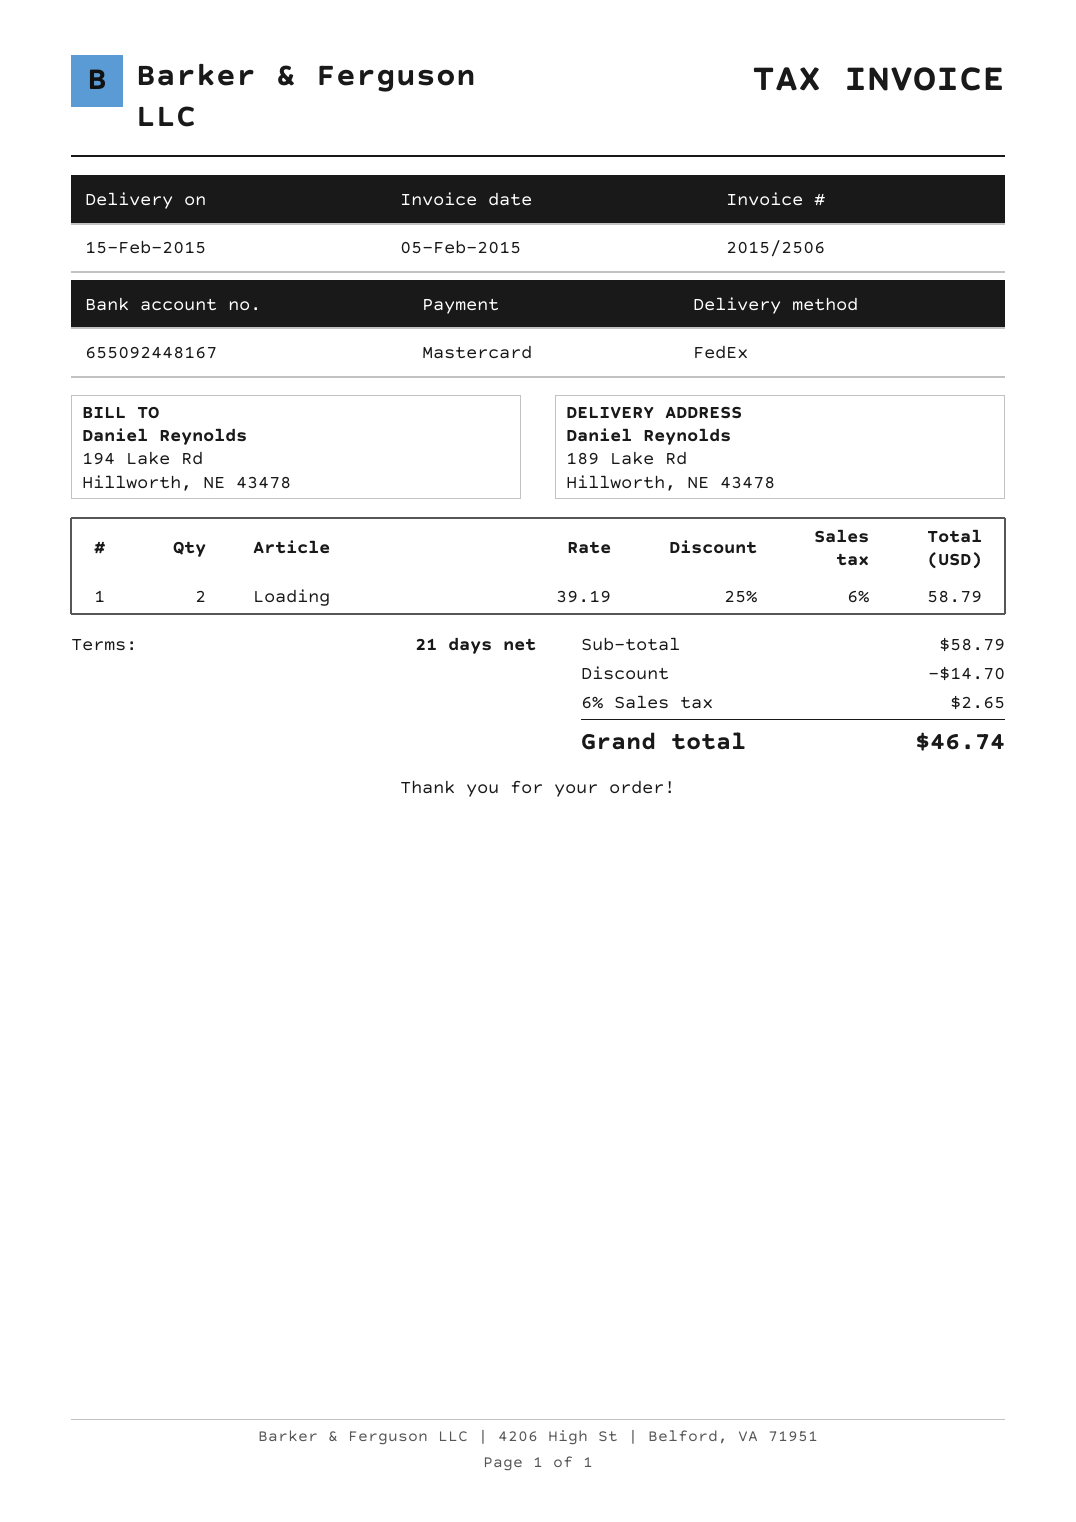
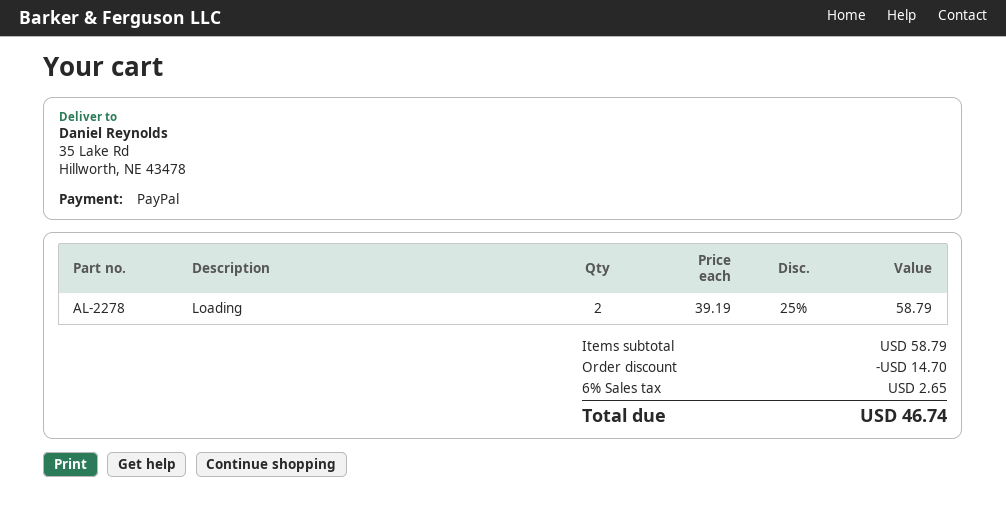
payment method: Mastercard -> PayPal
ship to: 189 Lake Rd, Hillworth, NE 43478 -> 35 Lake Rd, Hillworth, NE 43478

